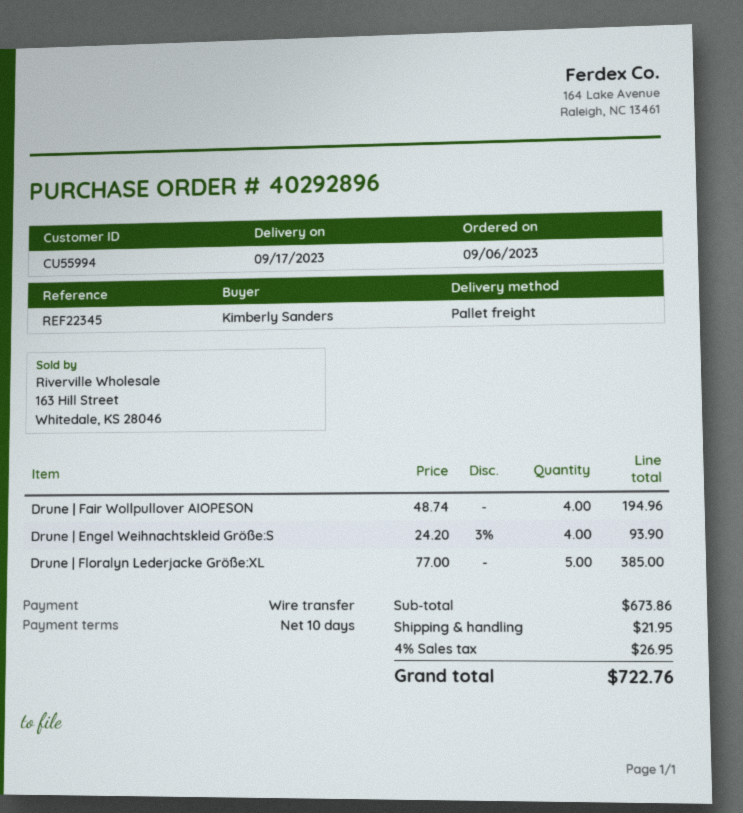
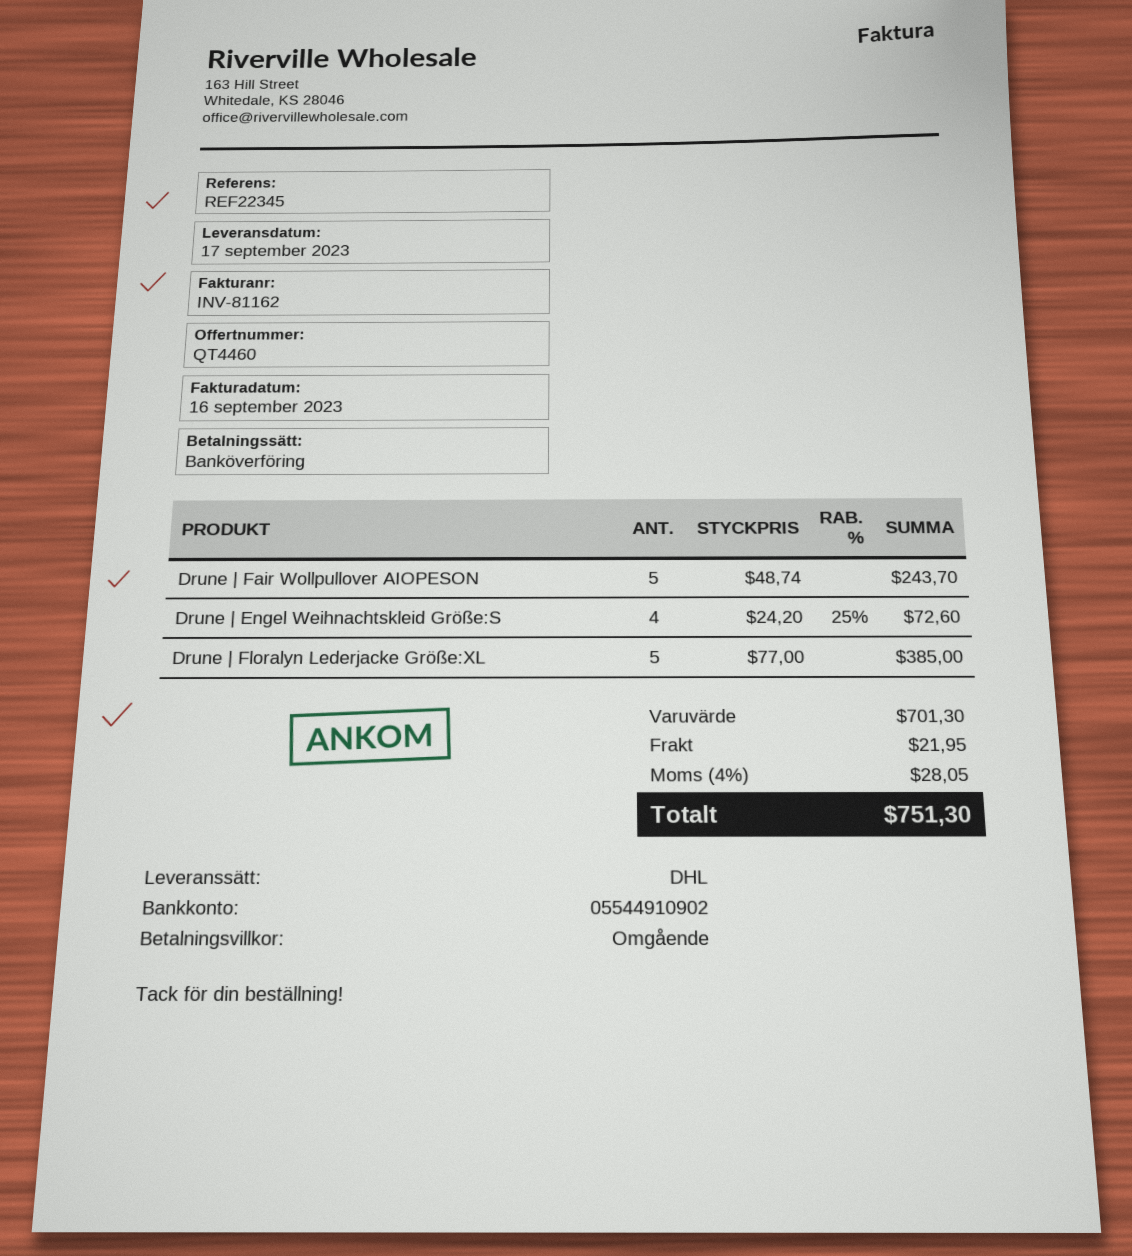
payment terms: 10 days -> on receipt
shipping method: pallet freight -> DHL
Drune | Fair Wollpullover AIOPESON: 4 x 48.74 = 194.96 -> 5 x 48.74 = 243.70
Drune | Engel Weihnachtskleid Größe:S: 4 x 24.20 - 3% = 93.90 -> 4 x 24.20 - 25% = 72.60
subtotal: 673.86 -> 701.30
tax: 4% = 26.95 -> 4% = 28.05
total: 722.76 -> 751.30

